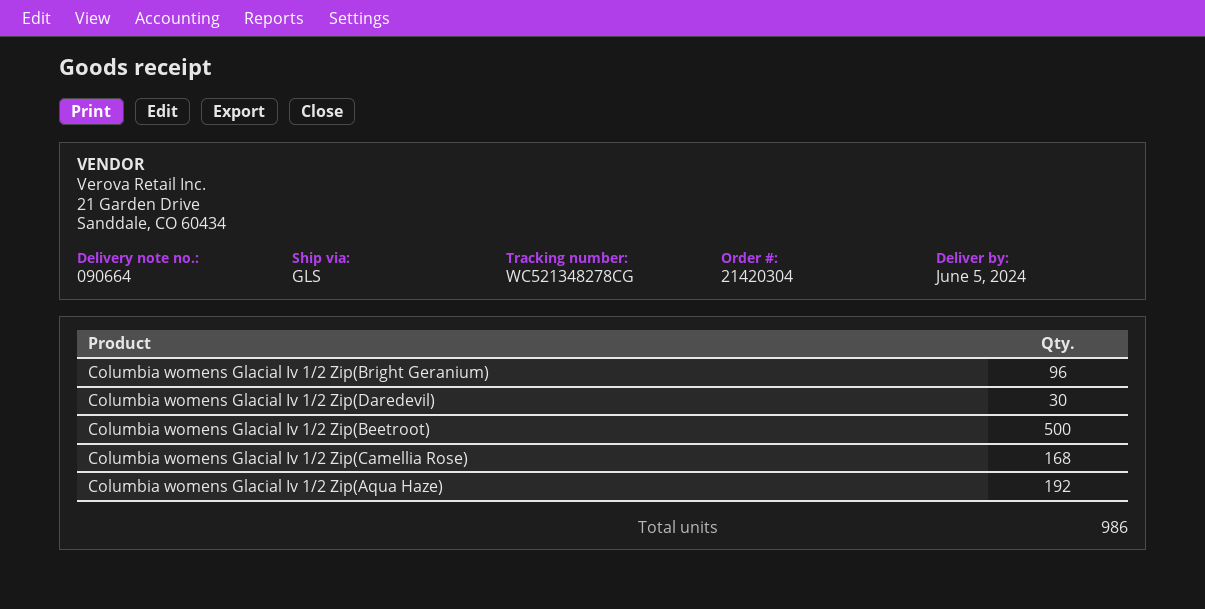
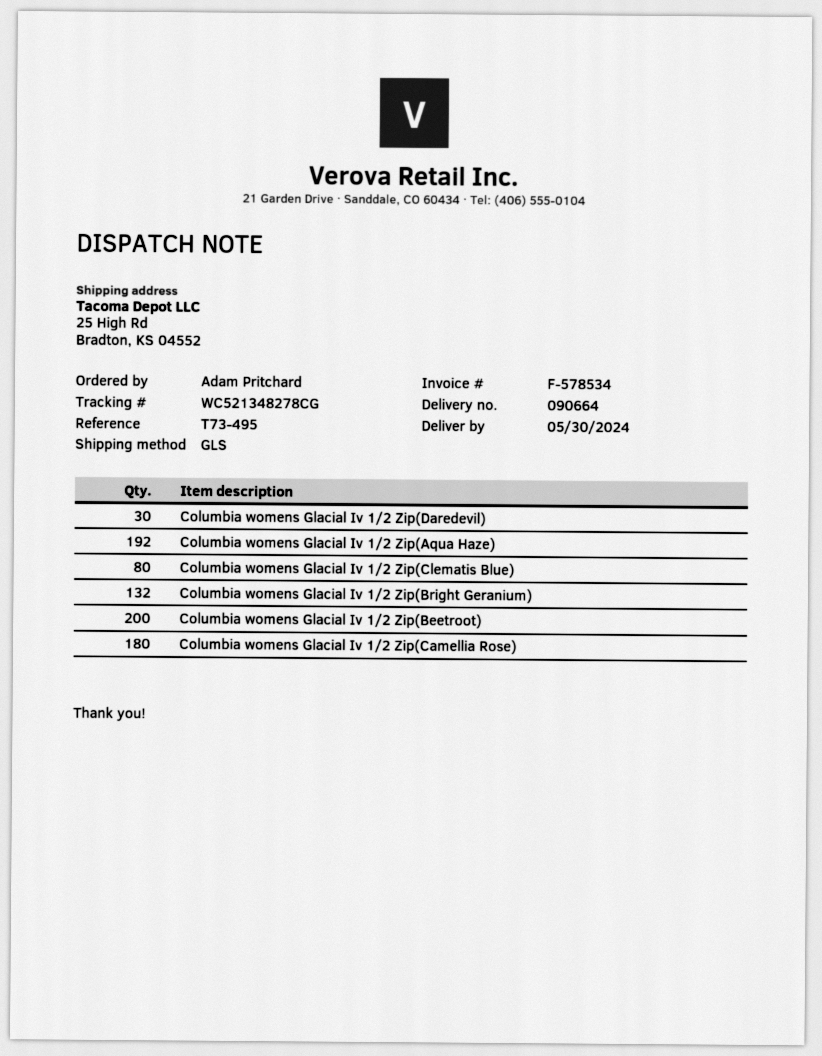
delivery date: 2024-06-05 -> 2024-05-30
Columbia womens Glacial Iv 1/2 Zip(Bright Geranium): 96 -> 132
Columbia womens Glacial Iv 1/2 Zip(Beetroot): 500 -> 200
Columbia womens Glacial Iv 1/2 Zip(Camellia Rose): 168 -> 180
Columbia womens Glacial Iv 1/2 Zip(Clematis Blue): none -> 80

